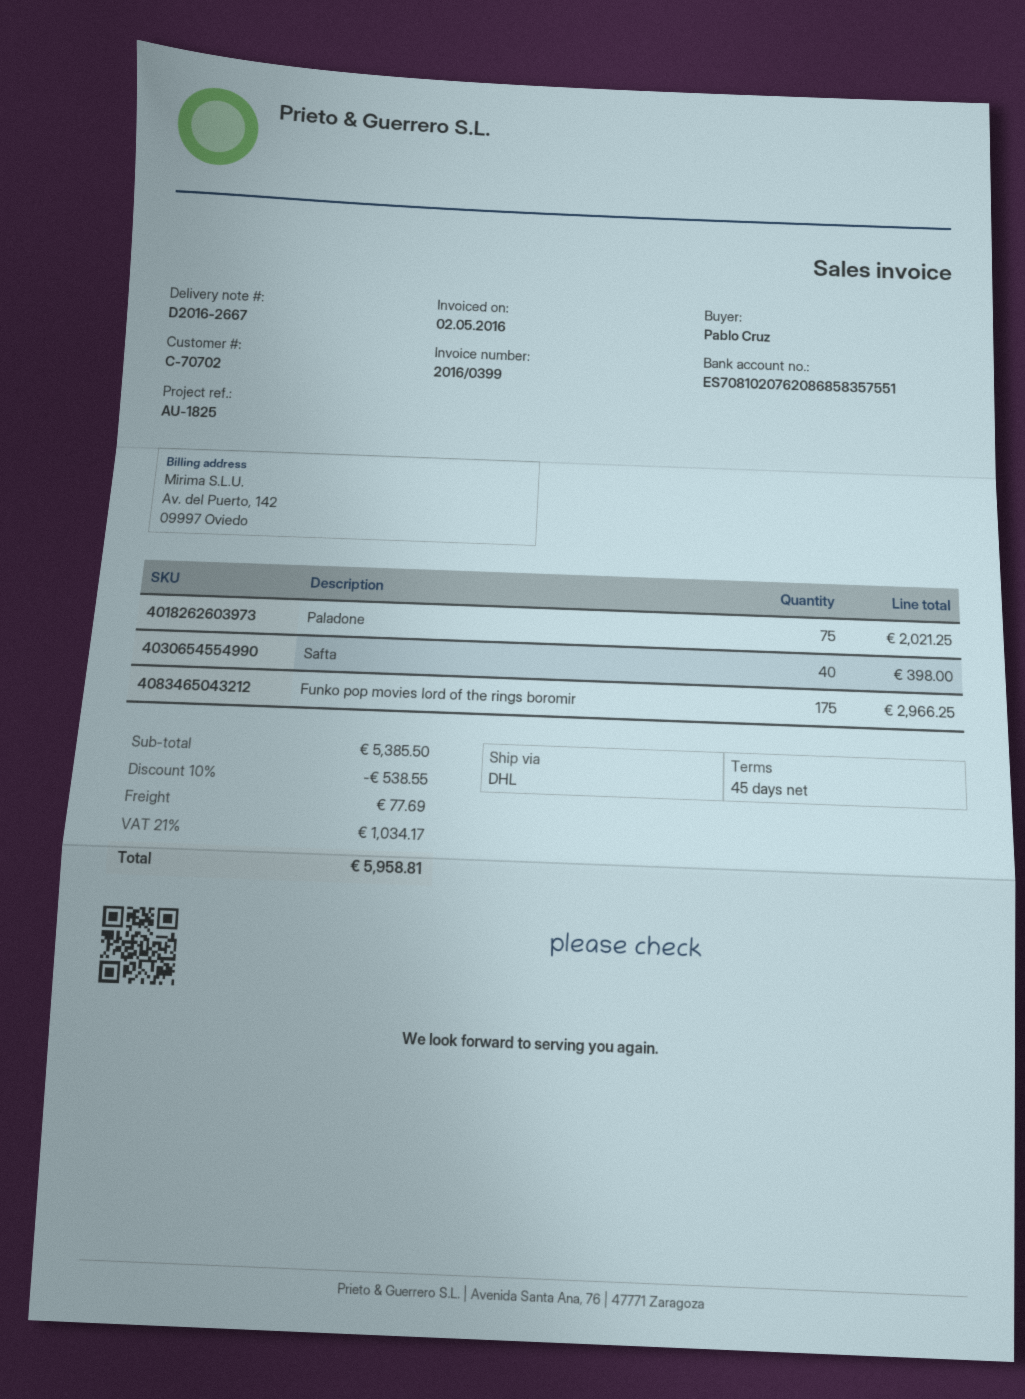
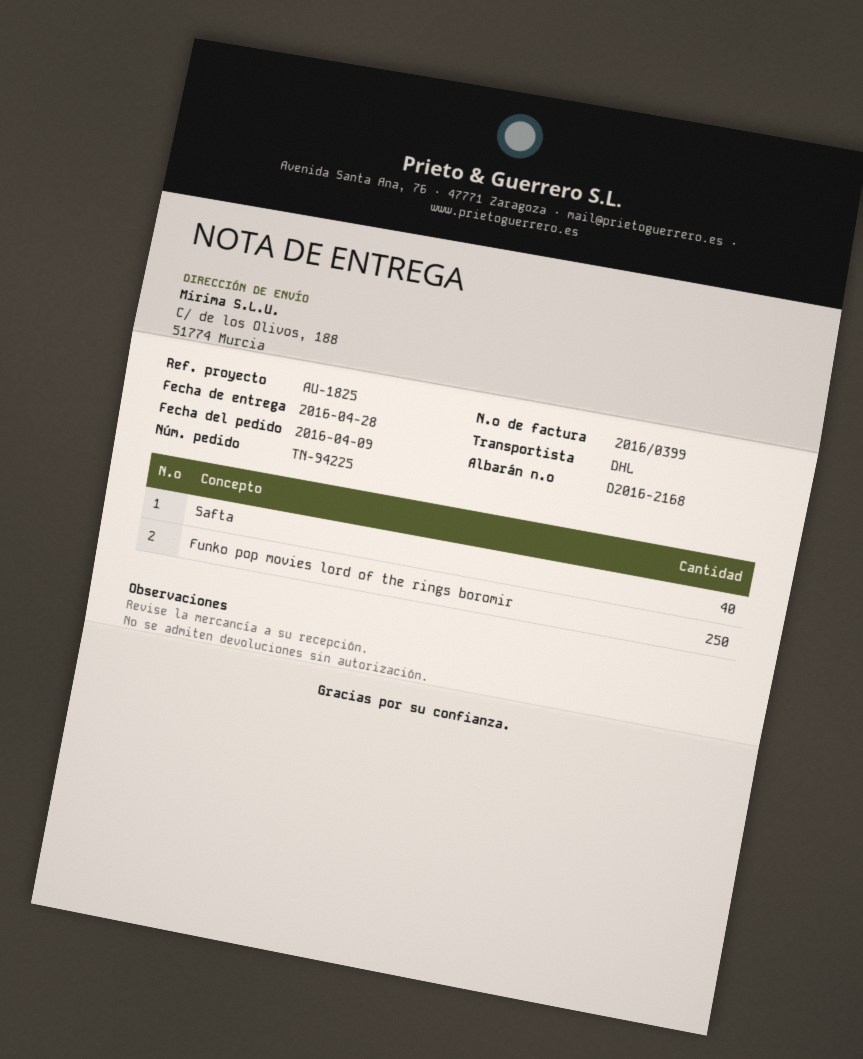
delivery note number: D2016-2667 -> D2016-2168
Paladone: 75 -> none
Funko pop movies lord of the rings boromir: 175 -> 250

